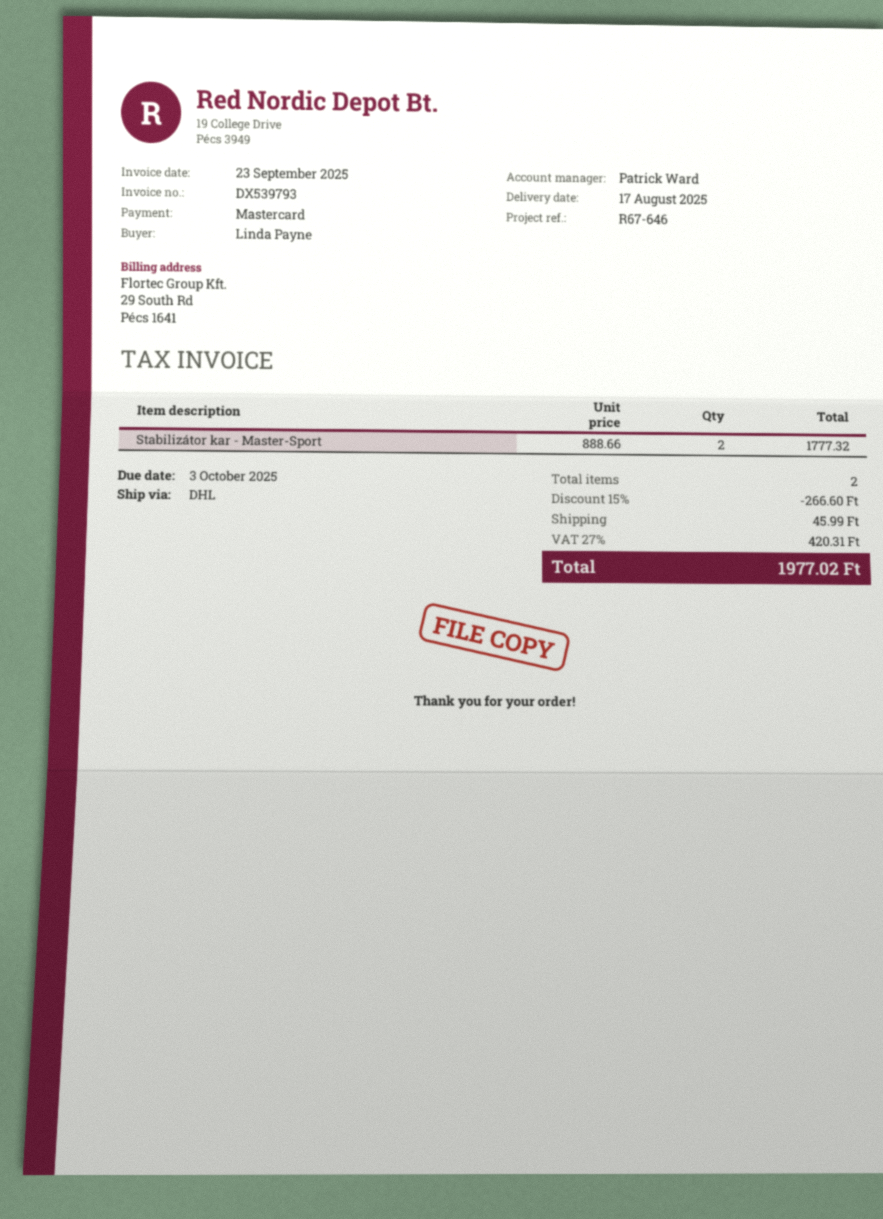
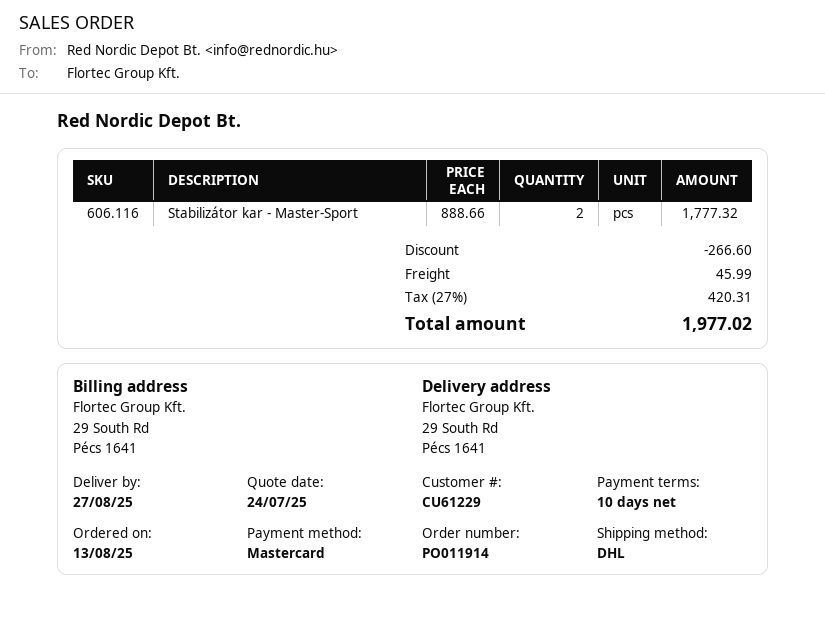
delivery date: 2025-08-17 -> 2025-08-27

